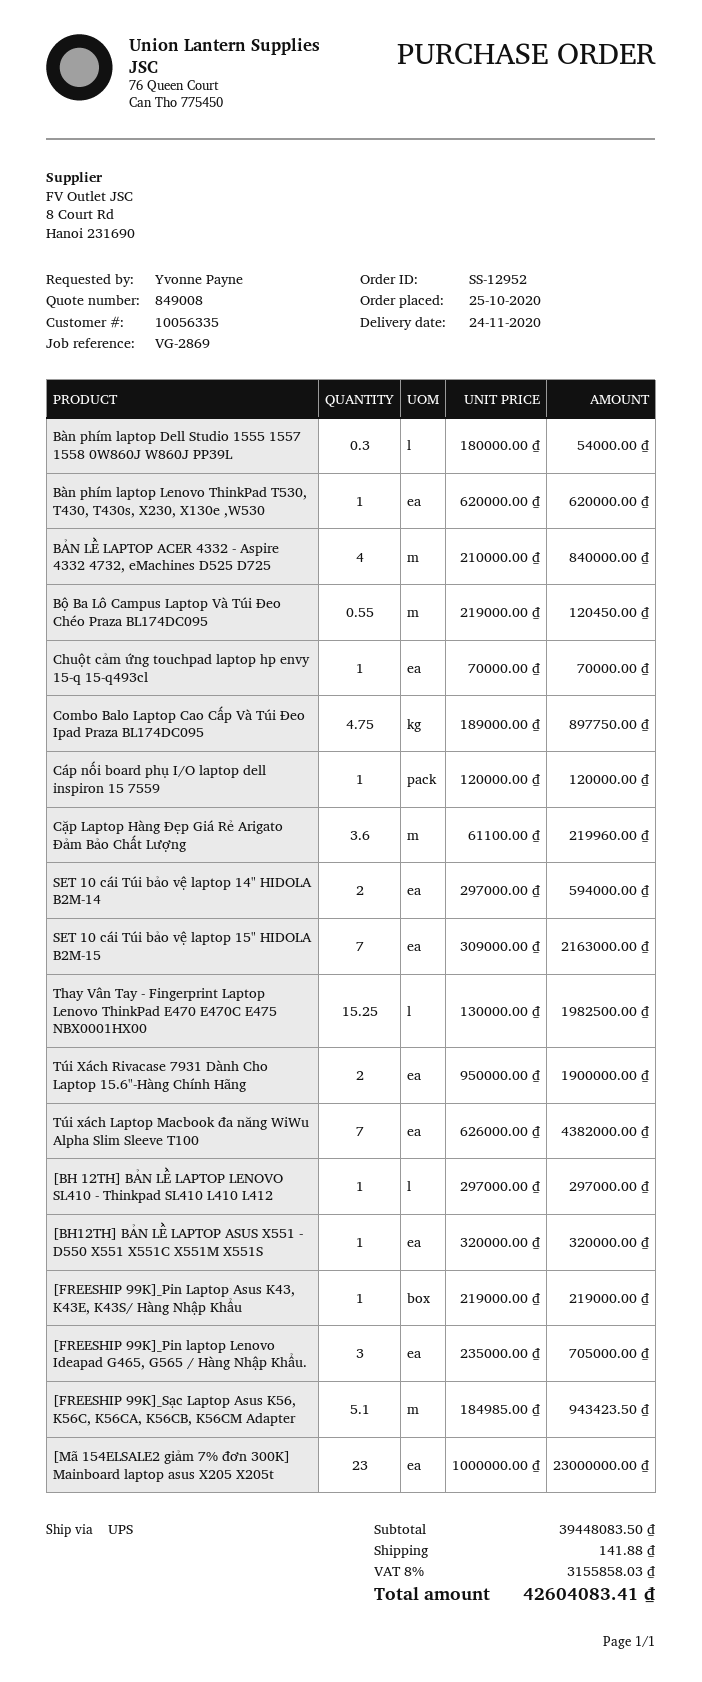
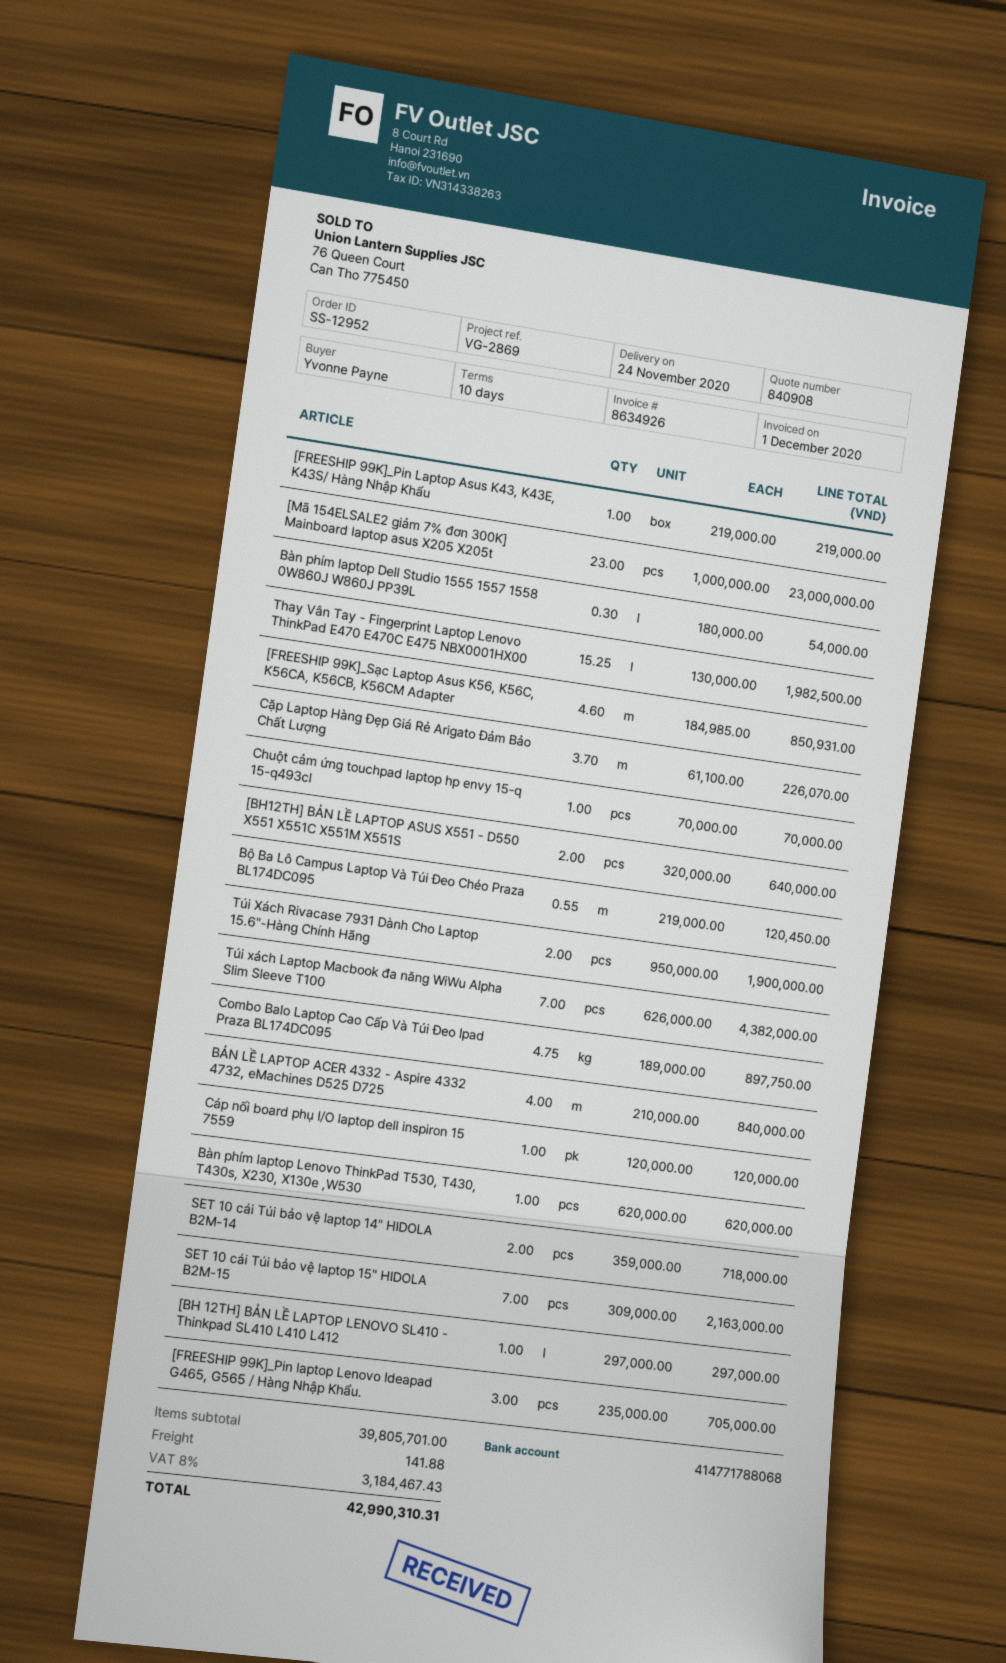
quote number: 849008 -> 840908
Cặp Laptop Hàng Đẹp Giá Rẻ Arigato Đảm Bảo Chất Lượng: 3.6 x 61100.00 = 219960.00 -> 3.7 x 61100.00 = 226070.00
SET 10 cái Túi bảo vệ laptop 14" HIDOLA B2M-14: 2 x 297000.00 = 594000.00 -> 2 x 359000.00 = 718000.00
[BH12TH] BẢN LỀ LAPTOP ASUS X551 - D550 X551 X551C X551M X551S: 1 x 320000.00 = 320000.00 -> 2 x 320000.00 = 640000.00
[FREESHIP 99K]_Sạc Laptop Asus K56, K56C, K56CA, K56CB, K56CM Adapter: 5.1 x 184985.00 = 943423.50 -> 4.6 x 184985.00 = 850931.00
subtotal: 39448083.50 -> 39805701.00
tax: 8% = 3155858.03 -> 8% = 3184467.43
total: 42604083.41 -> 42990310.31

